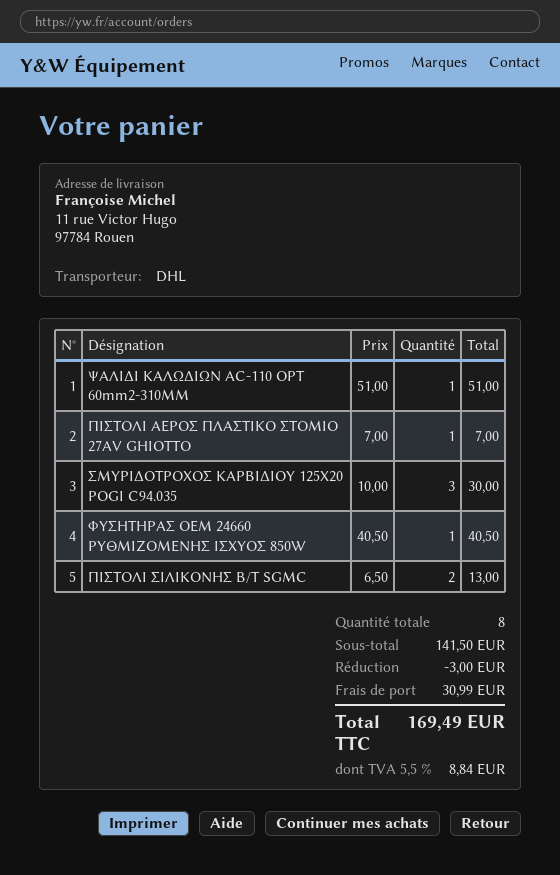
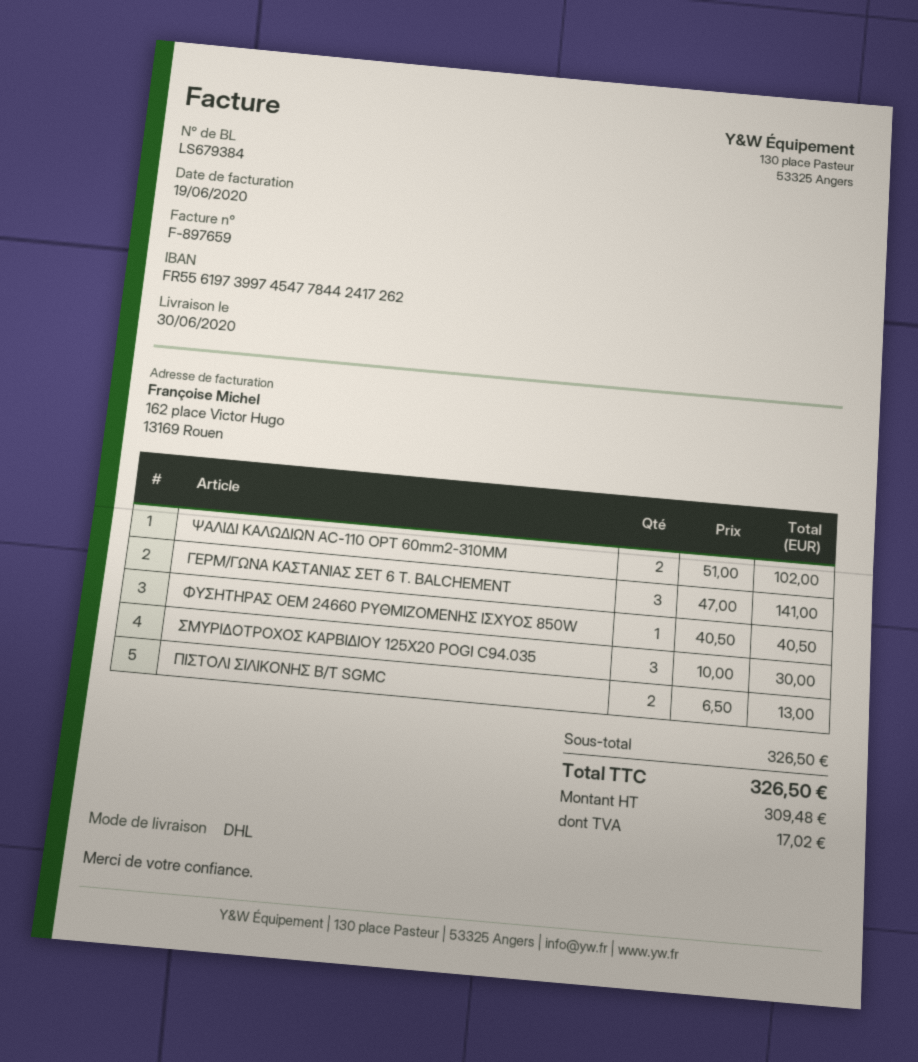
ΨΑΛΙΔΙ ΚΑΛΩΔΙΩΝ AC-110 OPT 60mm2-310ΜΜ: 1 x 51.00 = 51.00 -> 2 x 51.00 = 102.00
ΠΙΣΤΟΛΙ ΑΕΡΟΣ ΠΛΑΣΤΙΚΟ ΣΤΟΜΙΟ 27AV GHIOTTO: 1 x 7.00 = 7.00 -> none
ΓΕΡΜ/ΓΩΝΑ ΚΑΣΤΑΝΙΑΣ ΣΕΤ 6 Τ. BALCHEMENT: none -> 3 x 47.00 = 141.00
subtotal: 141.50 -> 326.50
discount: 3.00 -> none
shipping: 30.99 -> none
tax: 8.84 -> 17.02
total: 169.49 -> 326.50

